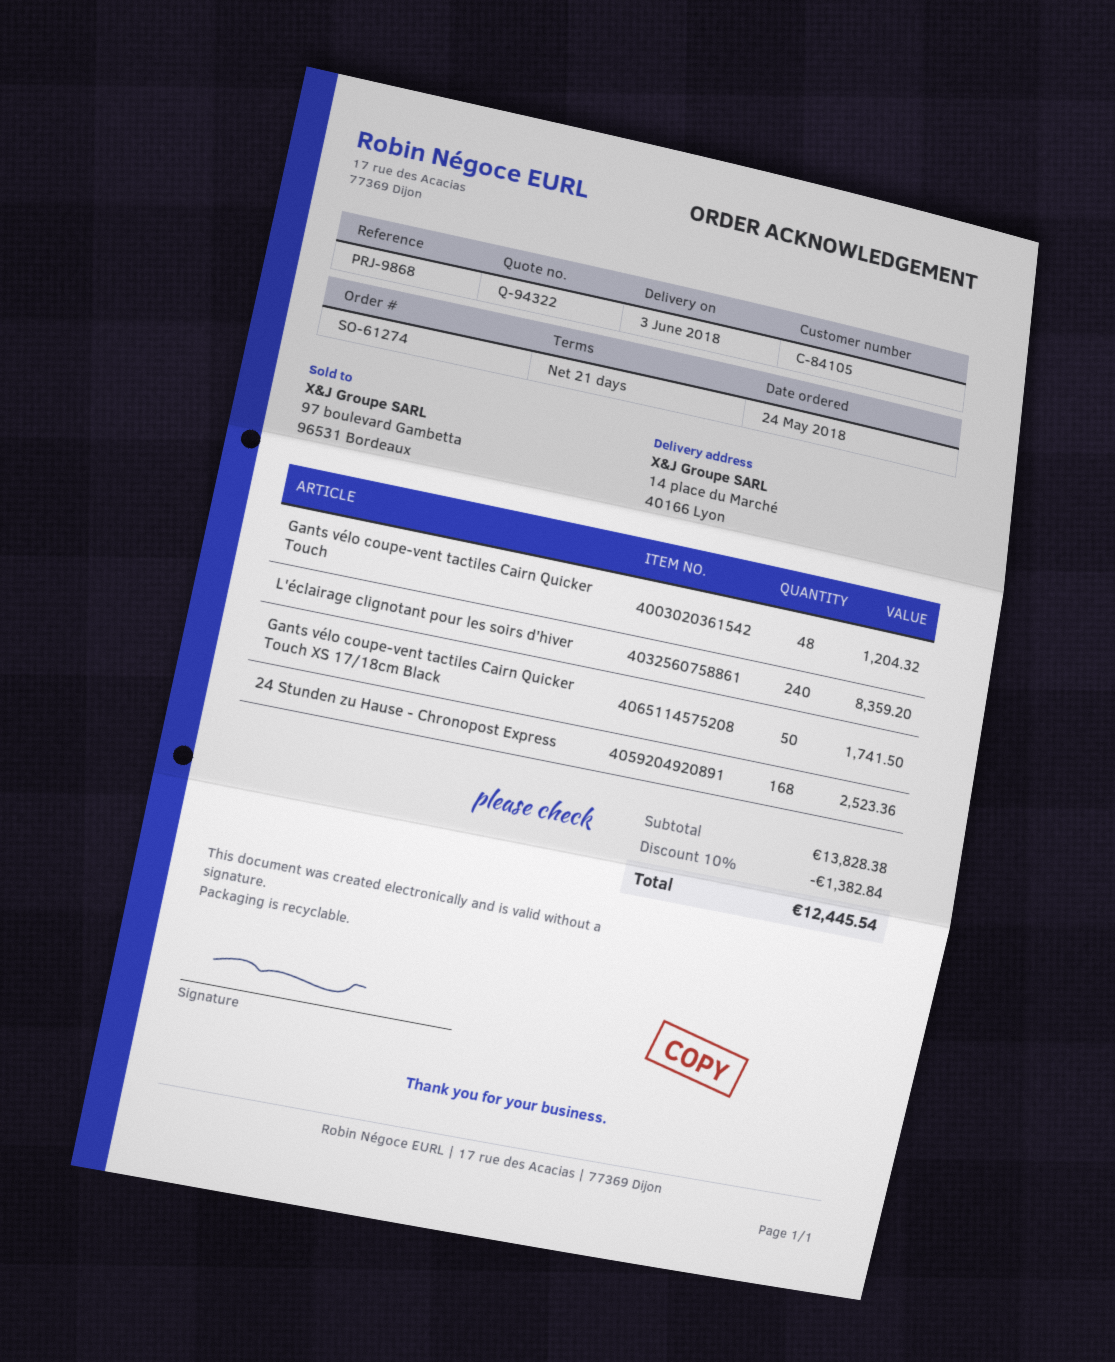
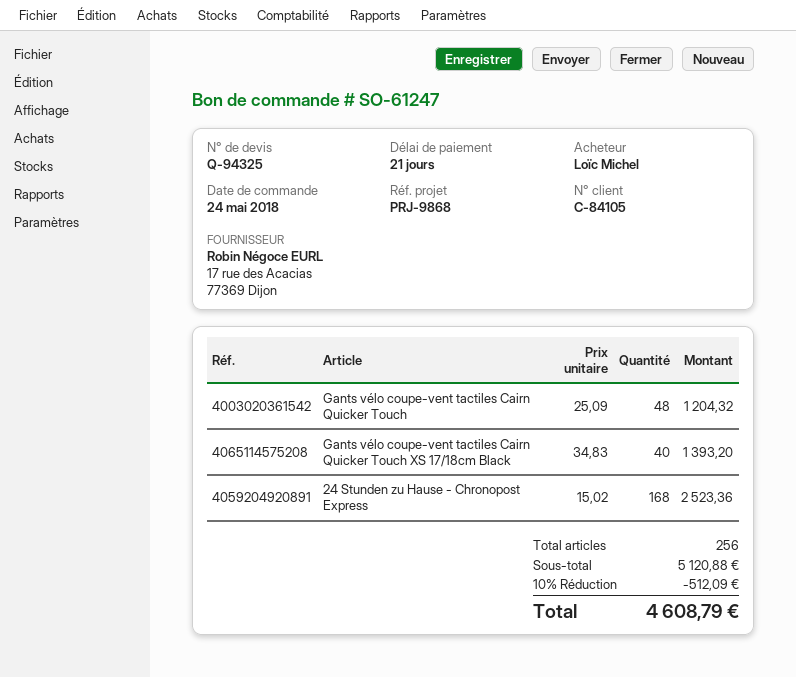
quote number: Q-94322 -> Q-94325
order number: SO-61274 -> SO-61247
L'éclairage clignotant pour les soirs d'hiver: 240 for 8359.20 -> none
Gants vélo coupe-vent tactiles Cairn Quicker Touch XS 17/18cm Black: 50 for 1741.50 -> 40 for 1393.20
subtotal: 13828.38 -> 5120.88
discount: 10% = 1382.84 -> 10% = 512.09
total: 12445.54 -> 4608.79

